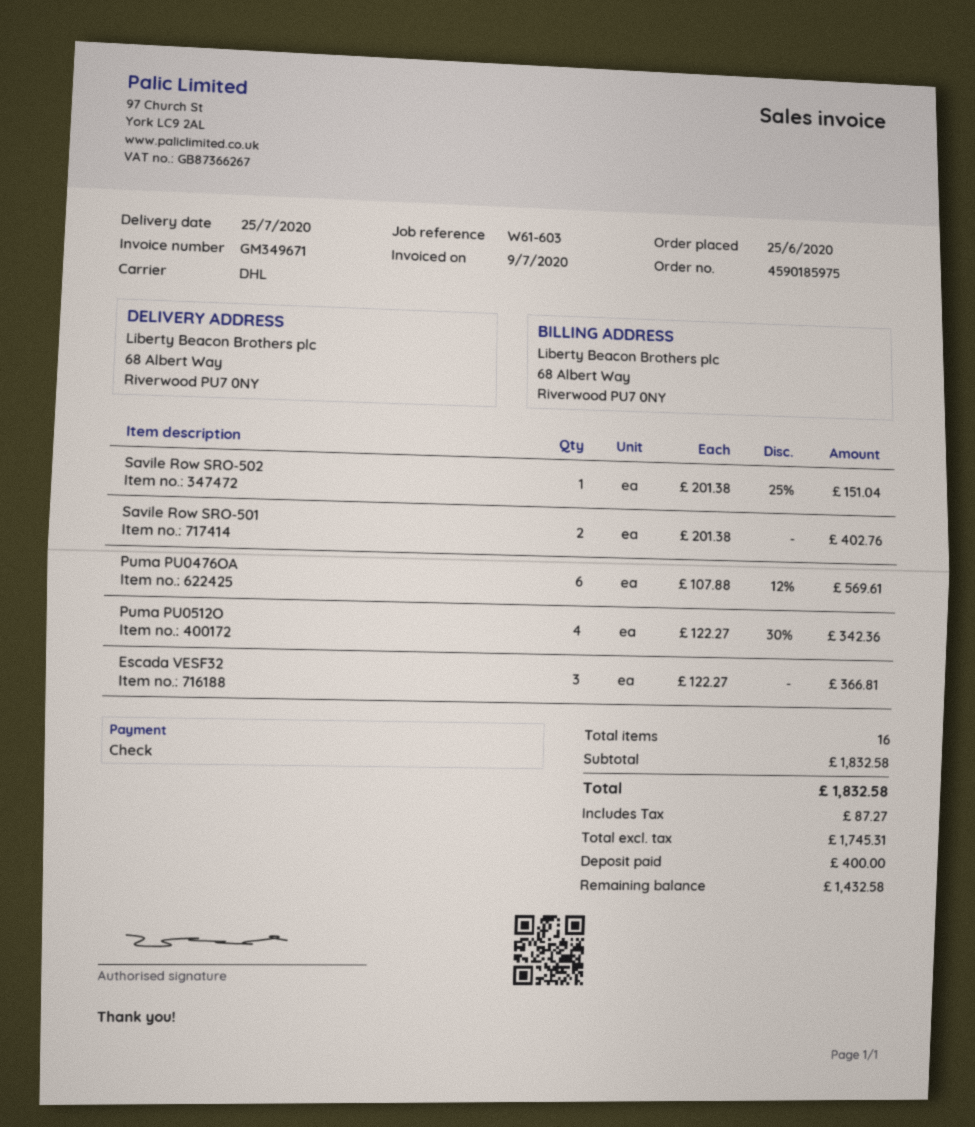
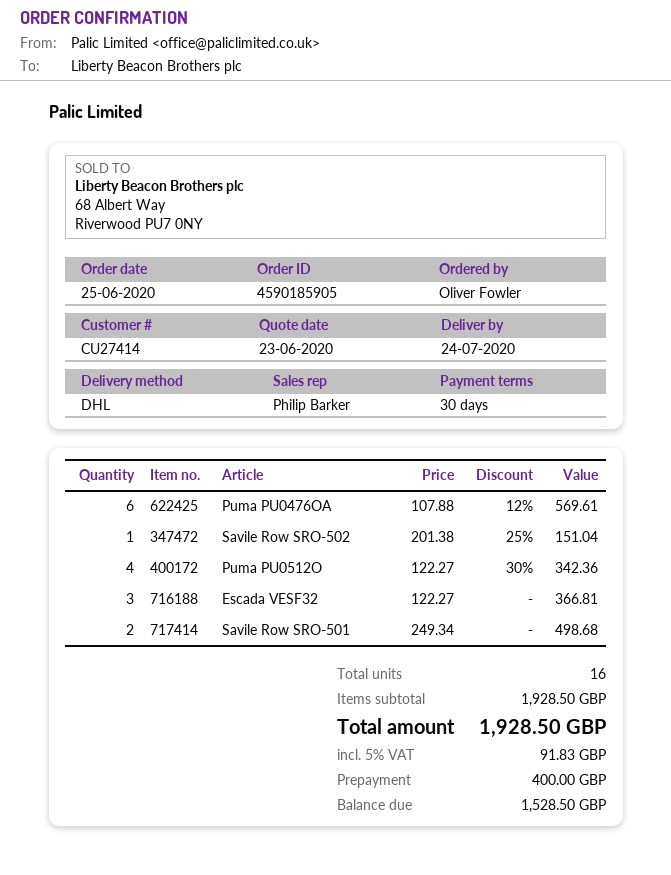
order number: 4590185975 -> 4590185905
delivery date: 2020-07-25 -> 2020-07-24
Savile Row SRO-501: 2 x 201.38 = 402.76 -> 2 x 249.34 = 498.68
subtotal: 1832.58 -> 1928.50
tax: 87.27 -> 91.83
total: 1832.58 -> 1928.50
balance: 1432.58 -> 1528.50

